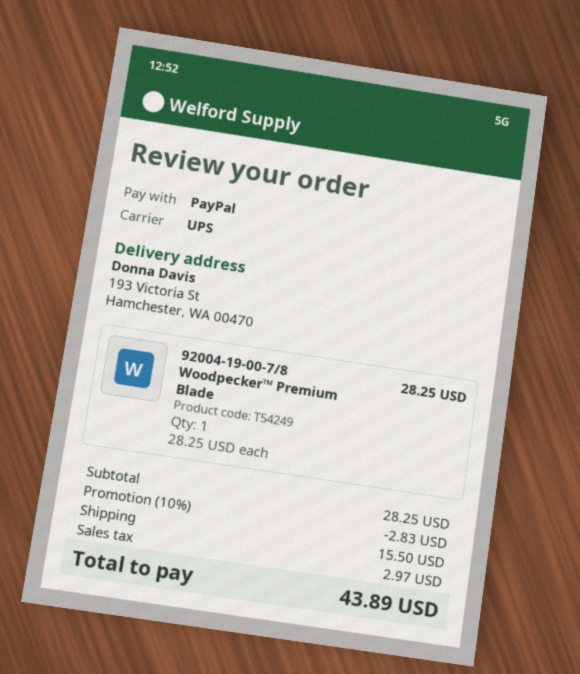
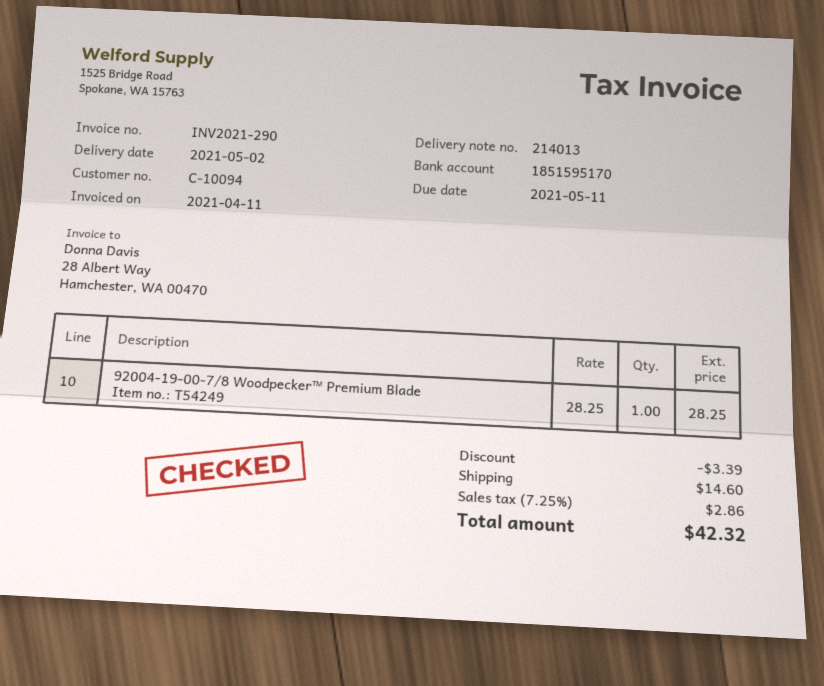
discount: 2.83 -> 3.39
shipping: 15.50 -> 14.60
tax: 2.97 -> 2.86
total: 43.89 -> 42.32

